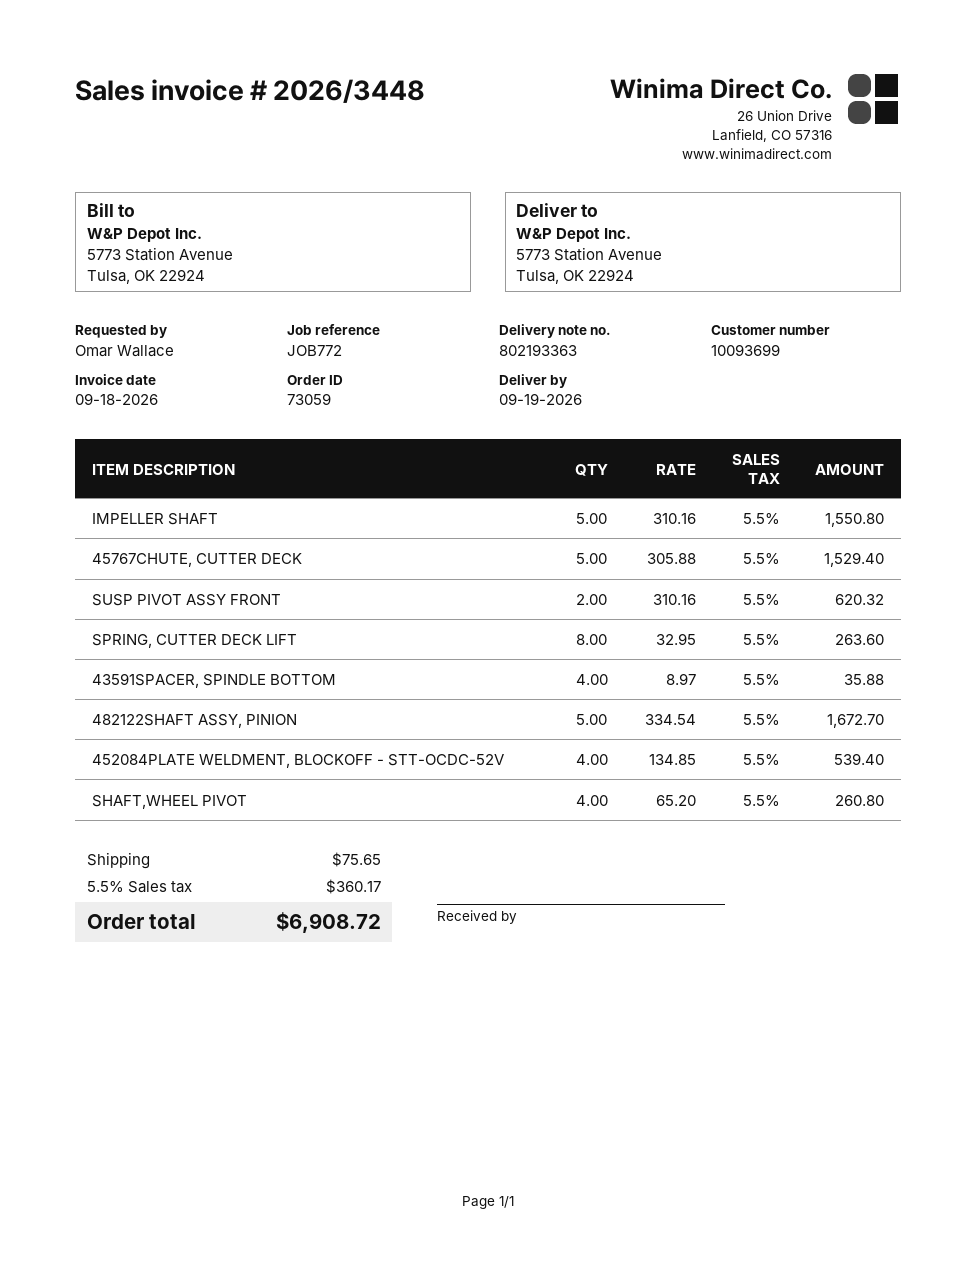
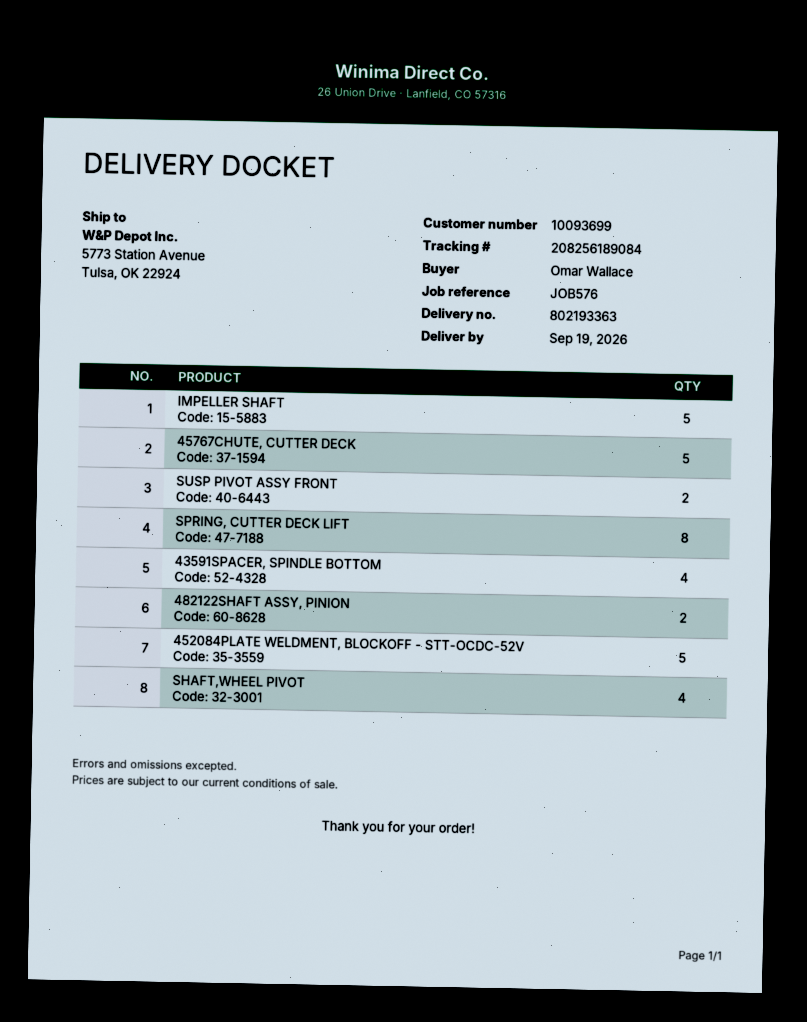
reference: JOB772 -> JOB576
482122SHAFT ASSY, PINION: 5 -> 2
452084PLATE WELDMENT, BLOCKOFF - STT-OCDC-52V: 4 -> 5

